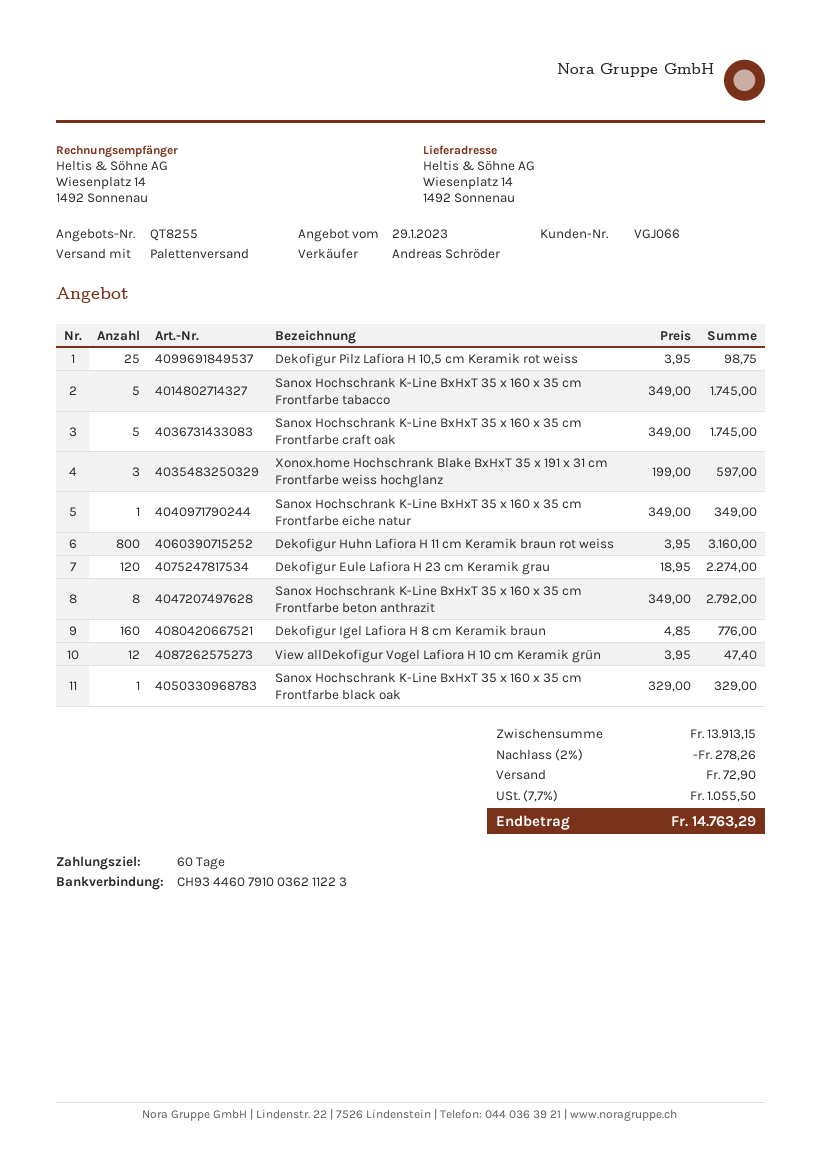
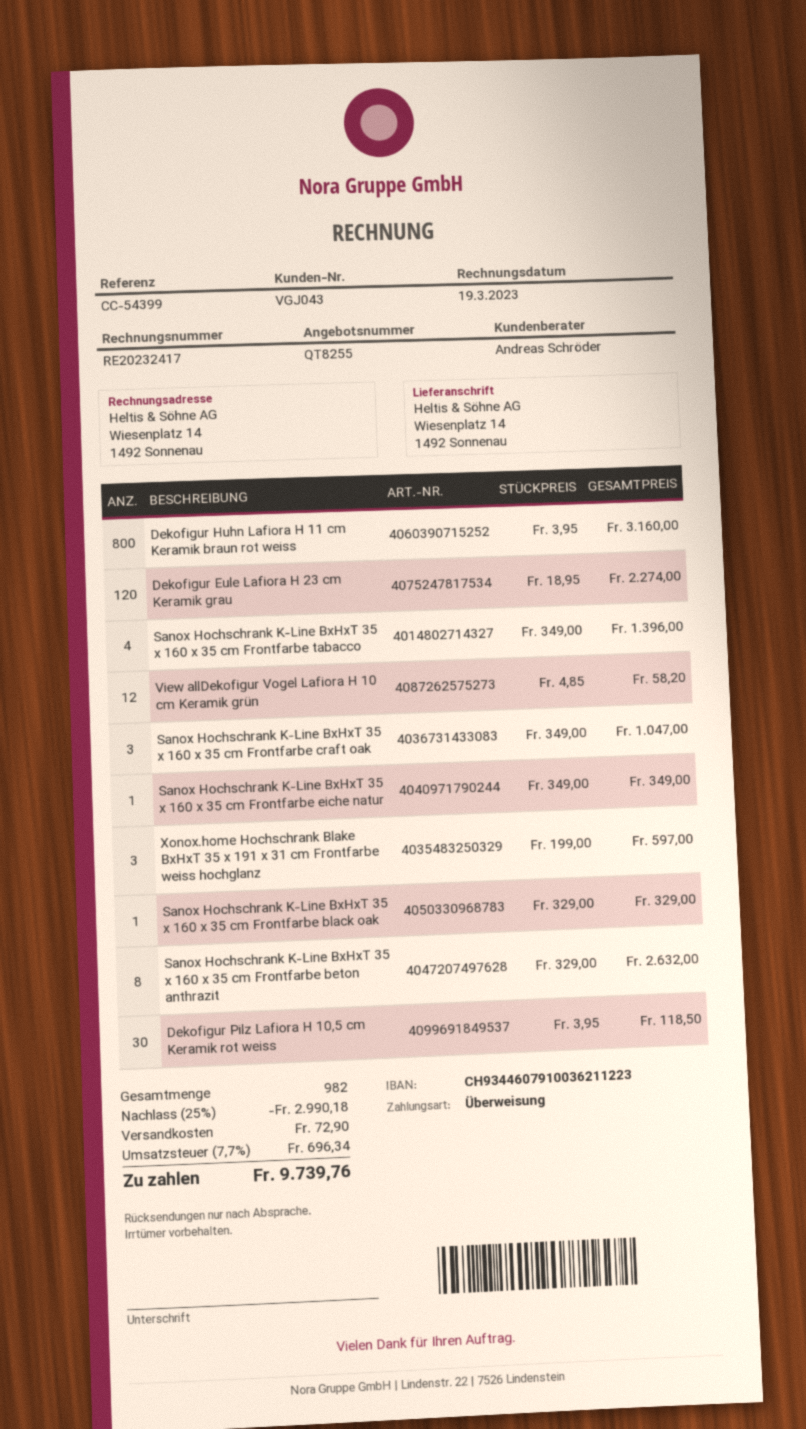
customer number: VGJ066 -> VGJ043
Dekofigur Pilz Lafiora H 10,5 cm Keramik rot weiss: 25 x 3.95 = 98.75 -> 30 x 3.95 = 118.50
Sanox Hochschrank K-Line BxHxT 35 x 160 x 35 cm Frontfarbe tabacco: 5 x 349.00 = 1745.00 -> 4 x 349.00 = 1396.00
Sanox Hochschrank K-Line BxHxT 35 x 160 x 35 cm Frontfarbe craft oak: 5 x 349.00 = 1745.00 -> 3 x 349.00 = 1047.00
Sanox Hochschrank K-Line BxHxT 35 x 160 x 35 cm Frontfarbe beton anthrazit: 8 x 349.00 = 2792.00 -> 8 x 329.00 = 2632.00
Dekofigur Igel Lafiora H 8 cm Keramik braun: 160 x 4.85 = 776.00 -> none
View allDekofigur Vogel Lafiora H 10 cm Keramik grün: 12 x 3.95 = 47.40 -> 12 x 4.85 = 58.20
discount: 2% = 278.26 -> 25% = 2990.18
tax: 7.7% = 1055.50 -> 7.7% = 696.34
total: 14763.29 -> 9739.76

